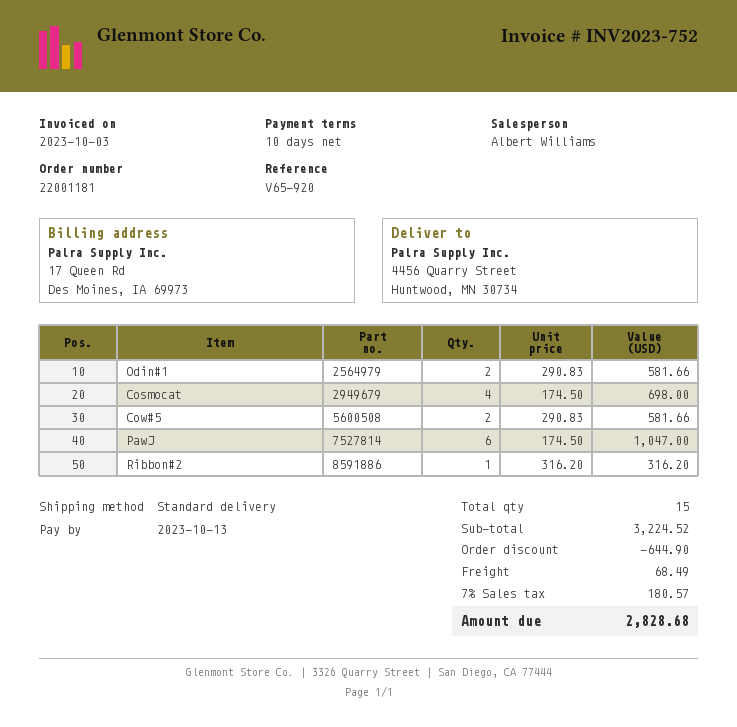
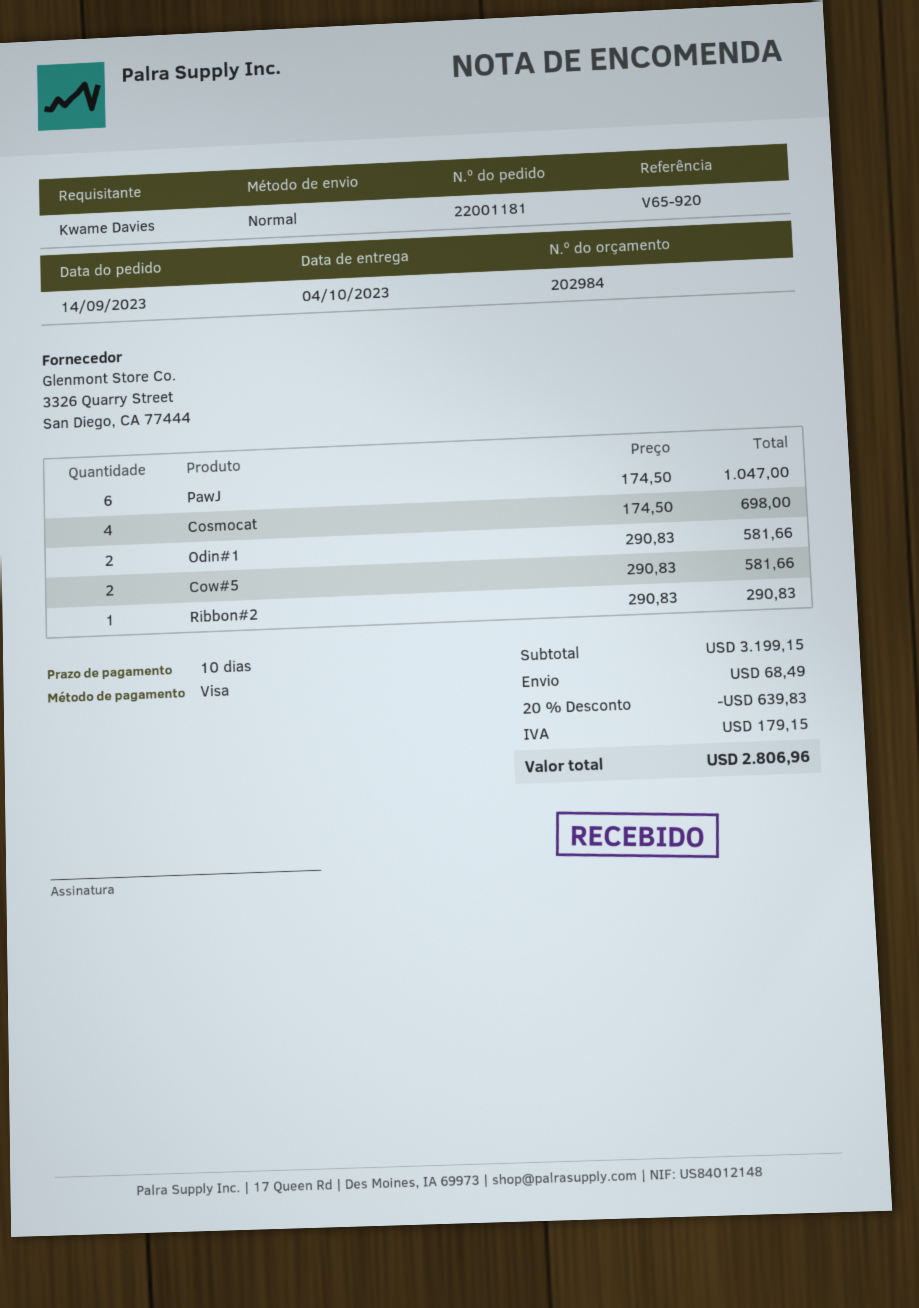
Ribbon#2: 1 x 316.20 = 316.20 -> 1 x 290.83 = 290.83
subtotal: 3224.52 -> 3199.15
discount: 644.90 -> 639.83
tax: 180.57 -> 179.15
total: 2828.68 -> 2806.96

